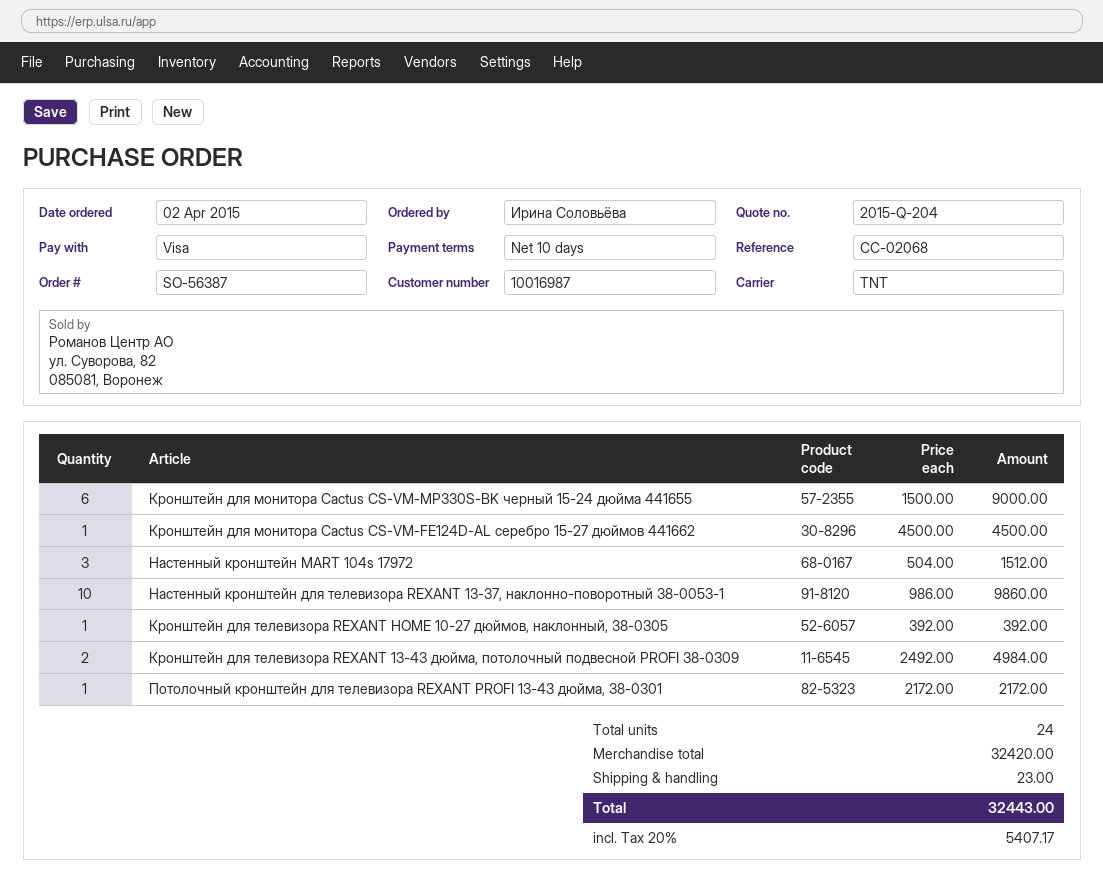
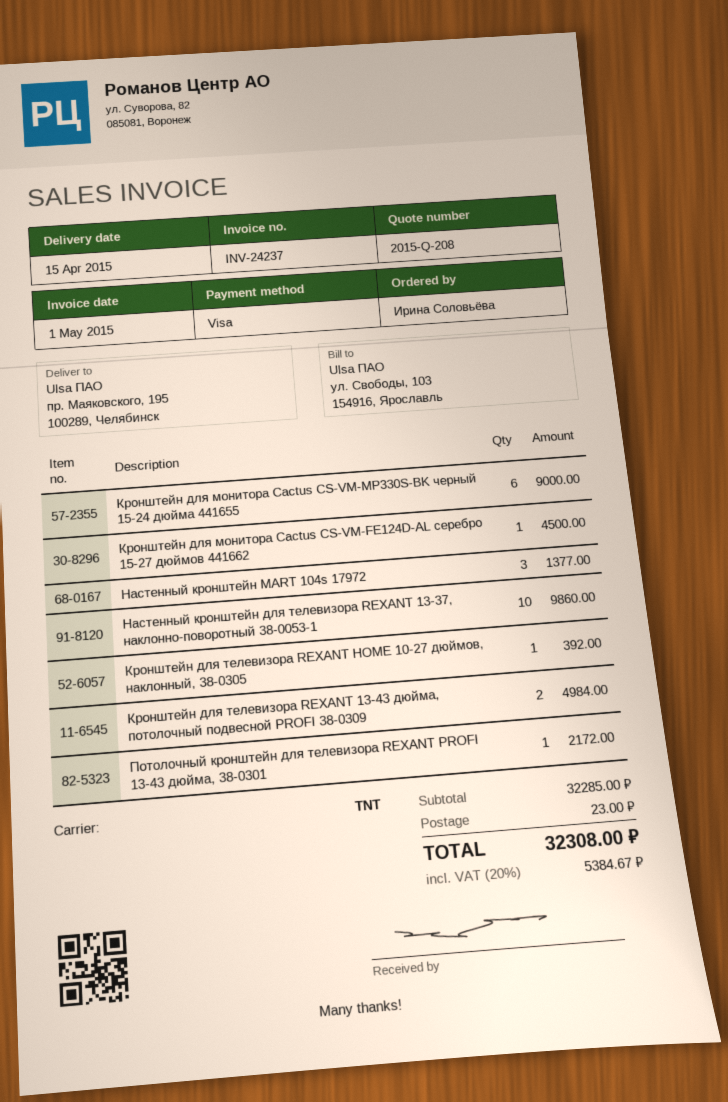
quote number: 2015-Q-204 -> 2015-Q-208
Настенный кронштейн MART 104s 17972: 3 for 1512.00 -> 3 for 1377.00
subtotal: 32420.00 -> 32285.00
tax: 20% = 5407.17 -> 20% = 5384.67
total: 32443.00 -> 32308.00

